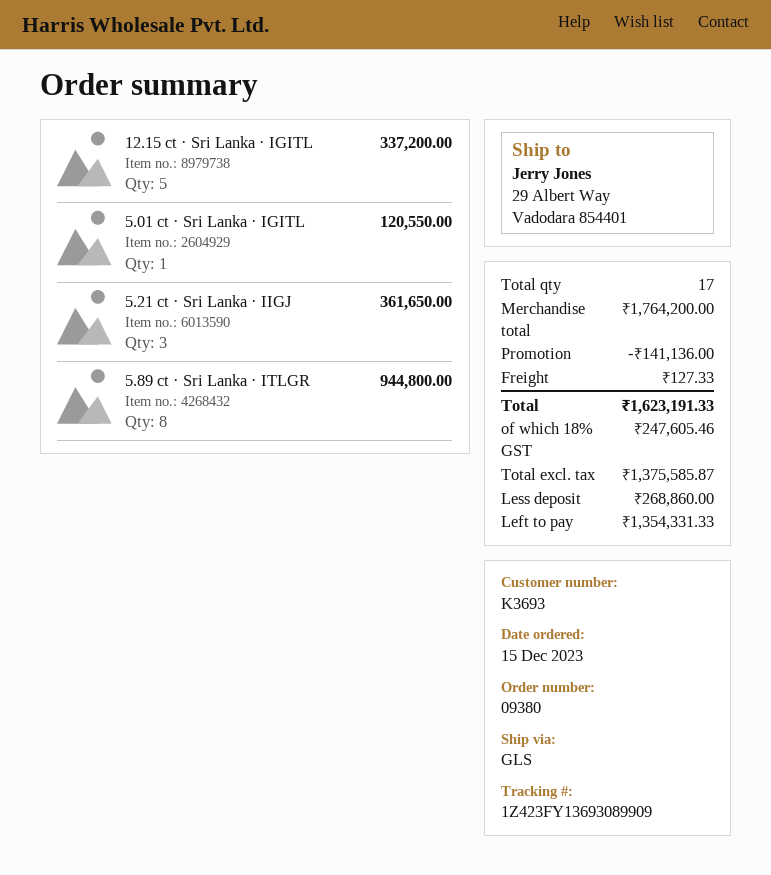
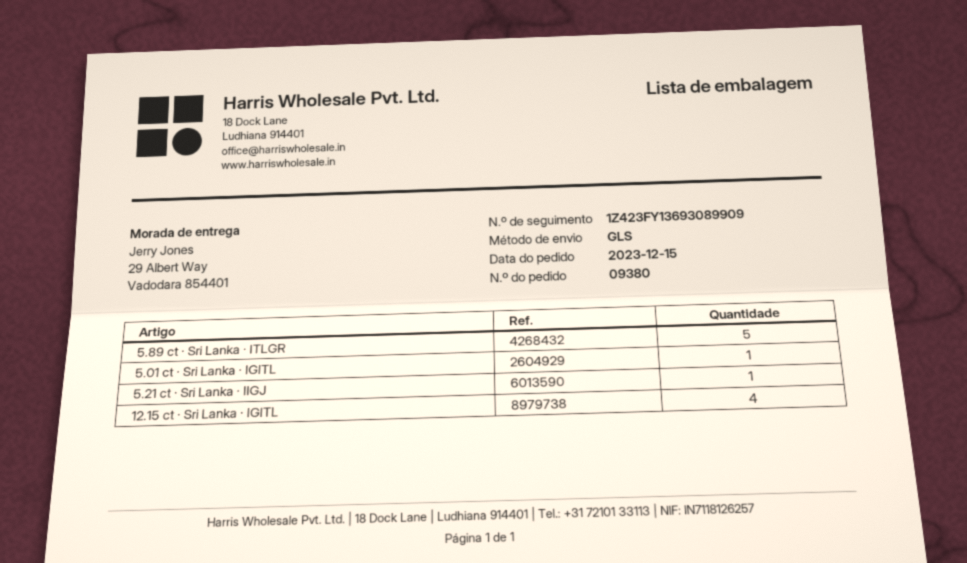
12.15 ct · Sri Lanka · IGITL: 5 -> 4
5.21 ct · Sri Lanka · IIGJ: 3 -> 1
5.89 ct · Sri Lanka · ITLGR: 8 -> 5

